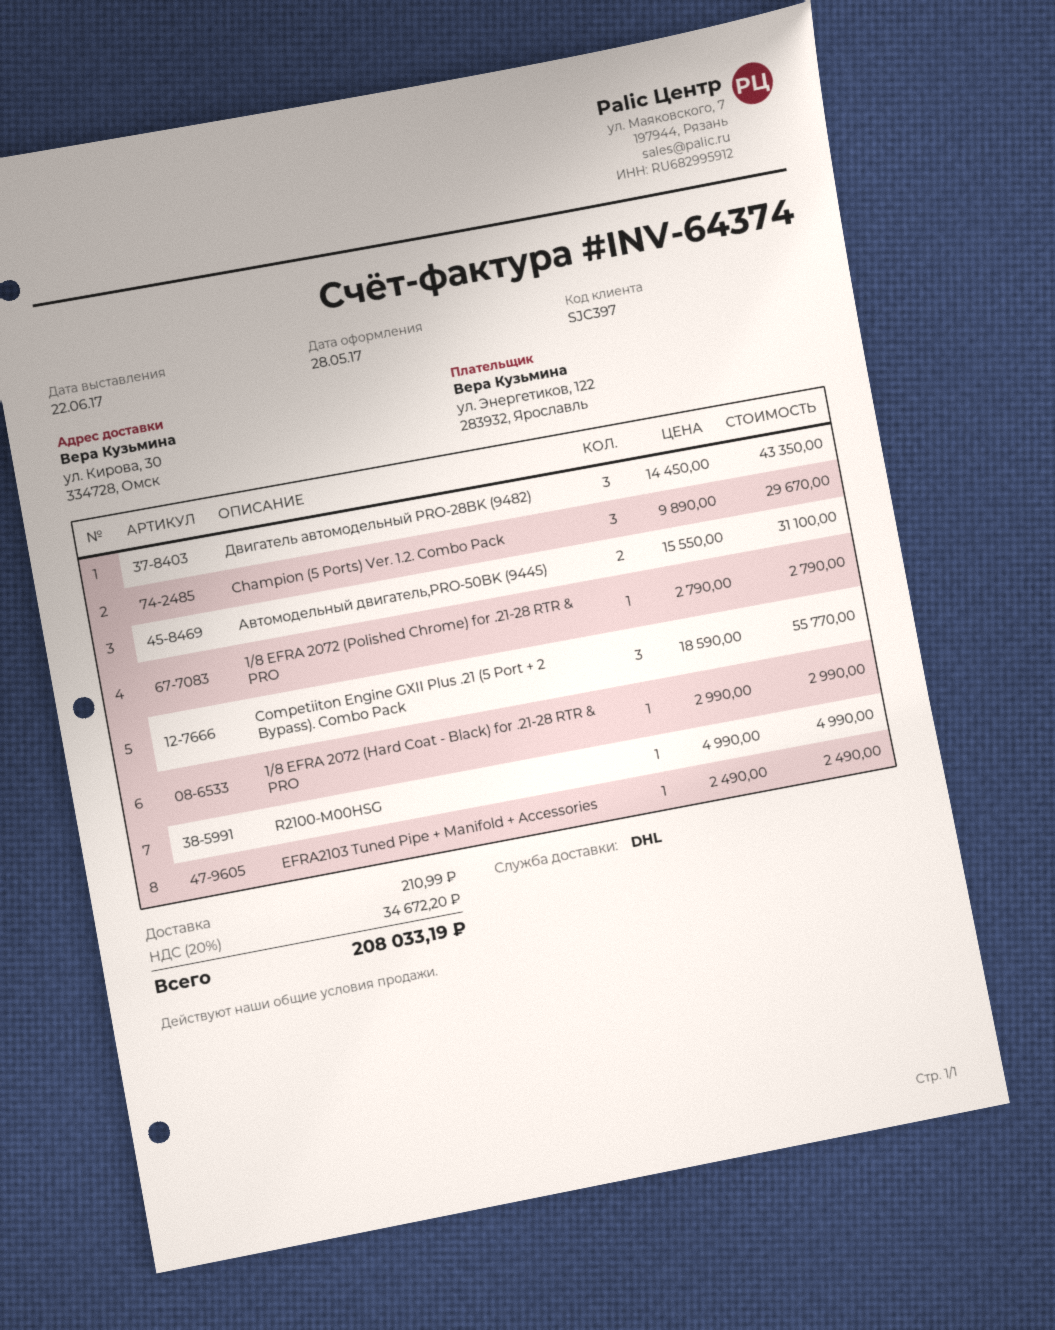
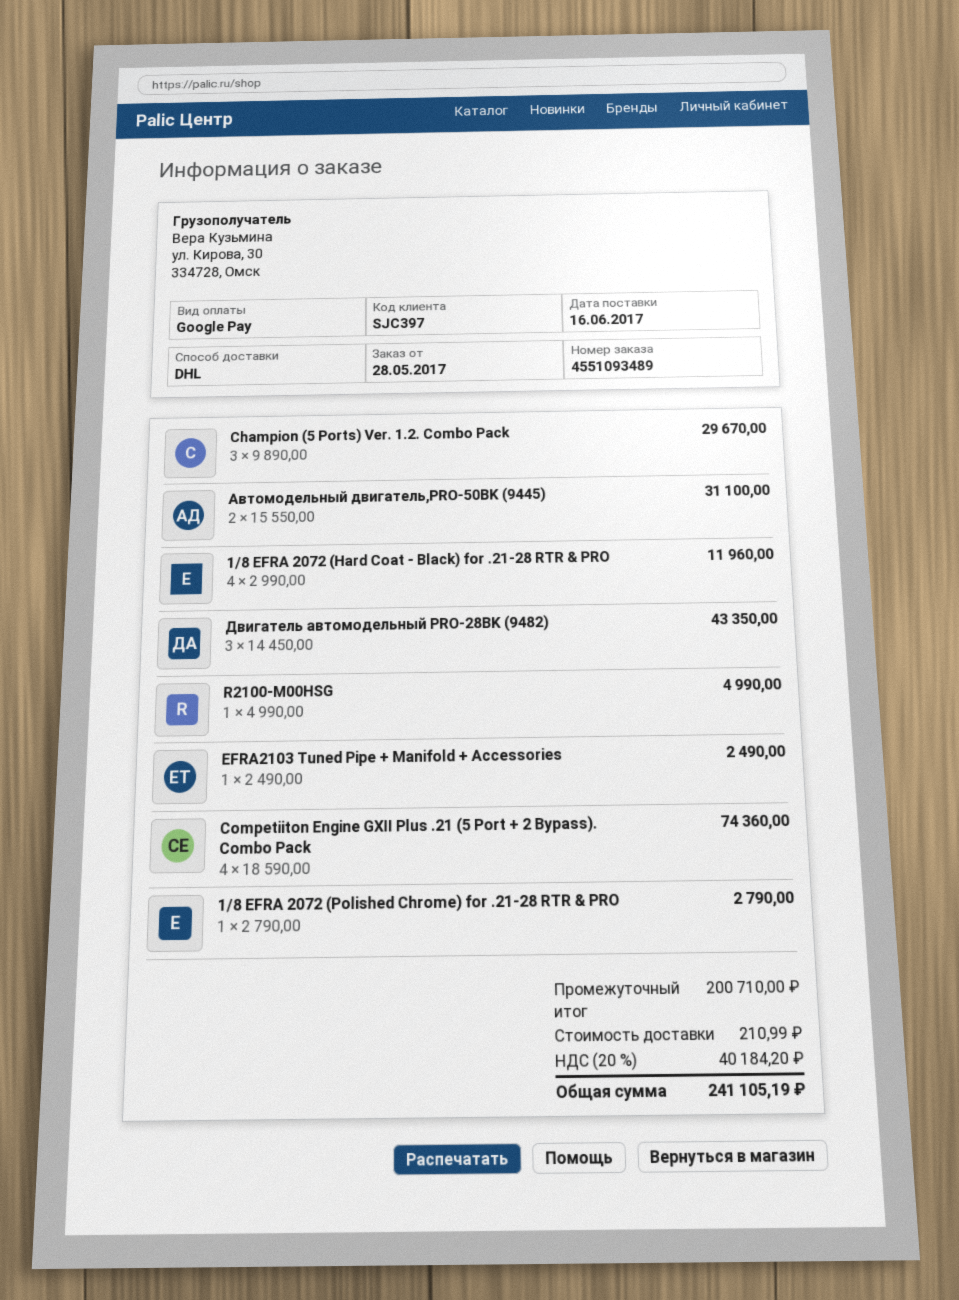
Competiiton Engine GXII Plus .21 (5 Port + 2 Bypass). Combo Pack: 3 x 18590.00 = 55770.00 -> 4 x 18590.00 = 74360.00
1/8 EFRA 2072 (Hard Coat - Black) for .21-28 RTR & PRO: 1 x 2990.00 = 2990.00 -> 4 x 2990.00 = 11960.00
tax: 20% = 34672.20 -> 20% = 40184.20
total: 208033.19 -> 241105.19

